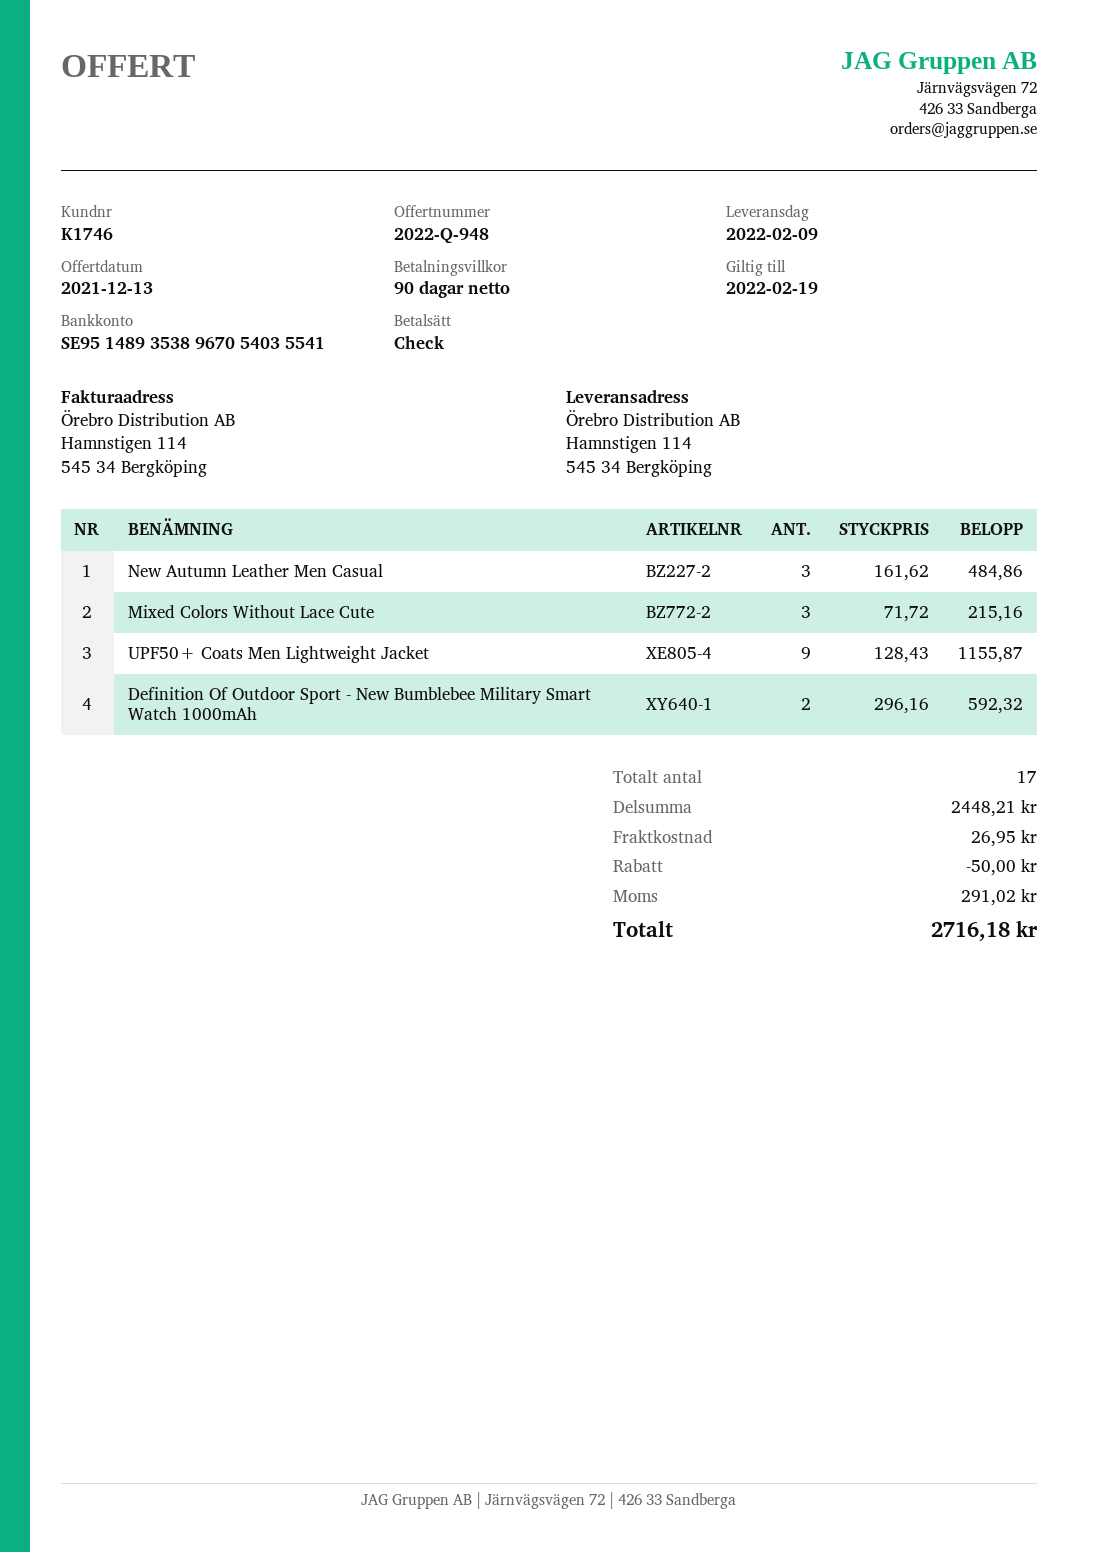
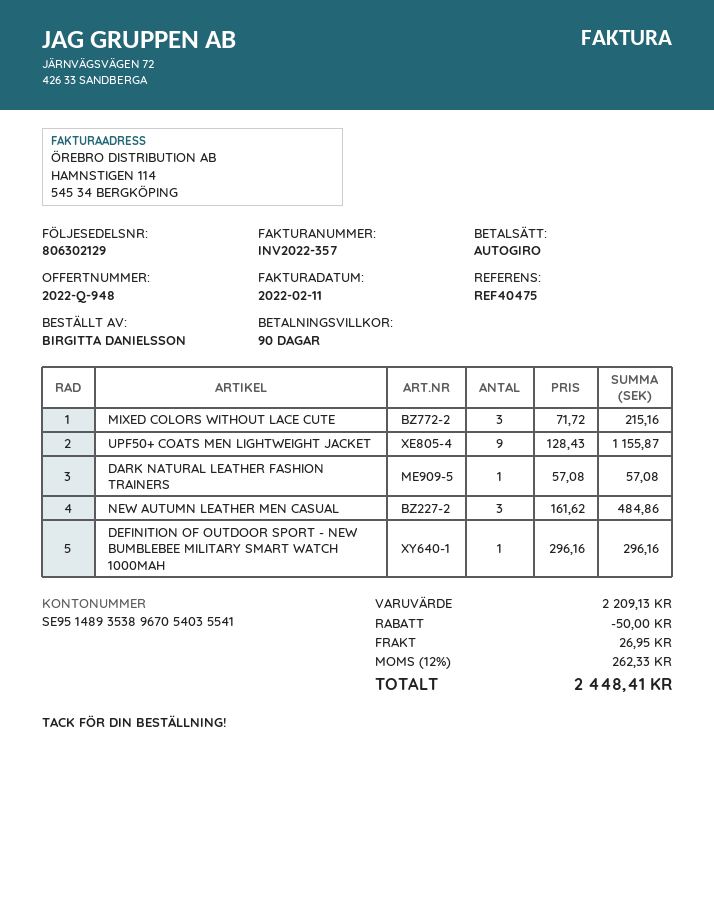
payment method: cheque -> direct debit
Definition Of Outdoor Sport - New Bumblebee Military Smart Watch 1000mAh: 2 x 296.16 = 592.32 -> 1 x 296.16 = 296.16
DARK NATURAL LEATHER FASHION TRAINERS: none -> 1 x 57.08 = 57.08
subtotal: 2448.21 -> 2209.13
tax: 291.02 -> 262.33
total: 2716.18 -> 2448.41

